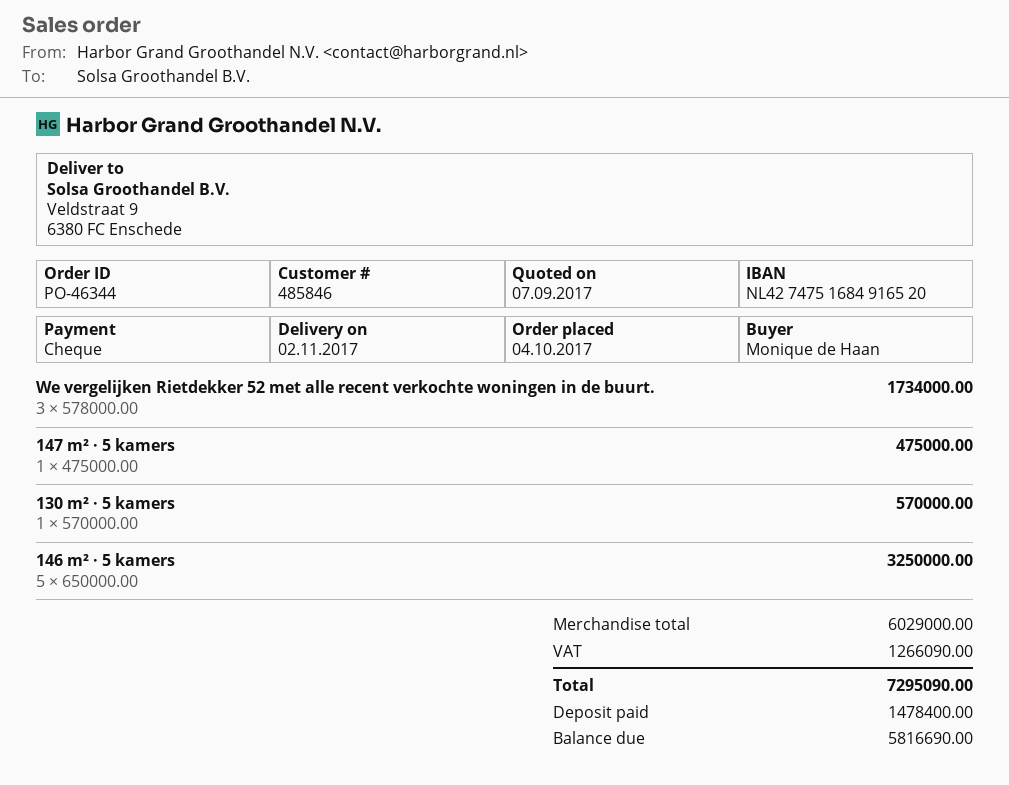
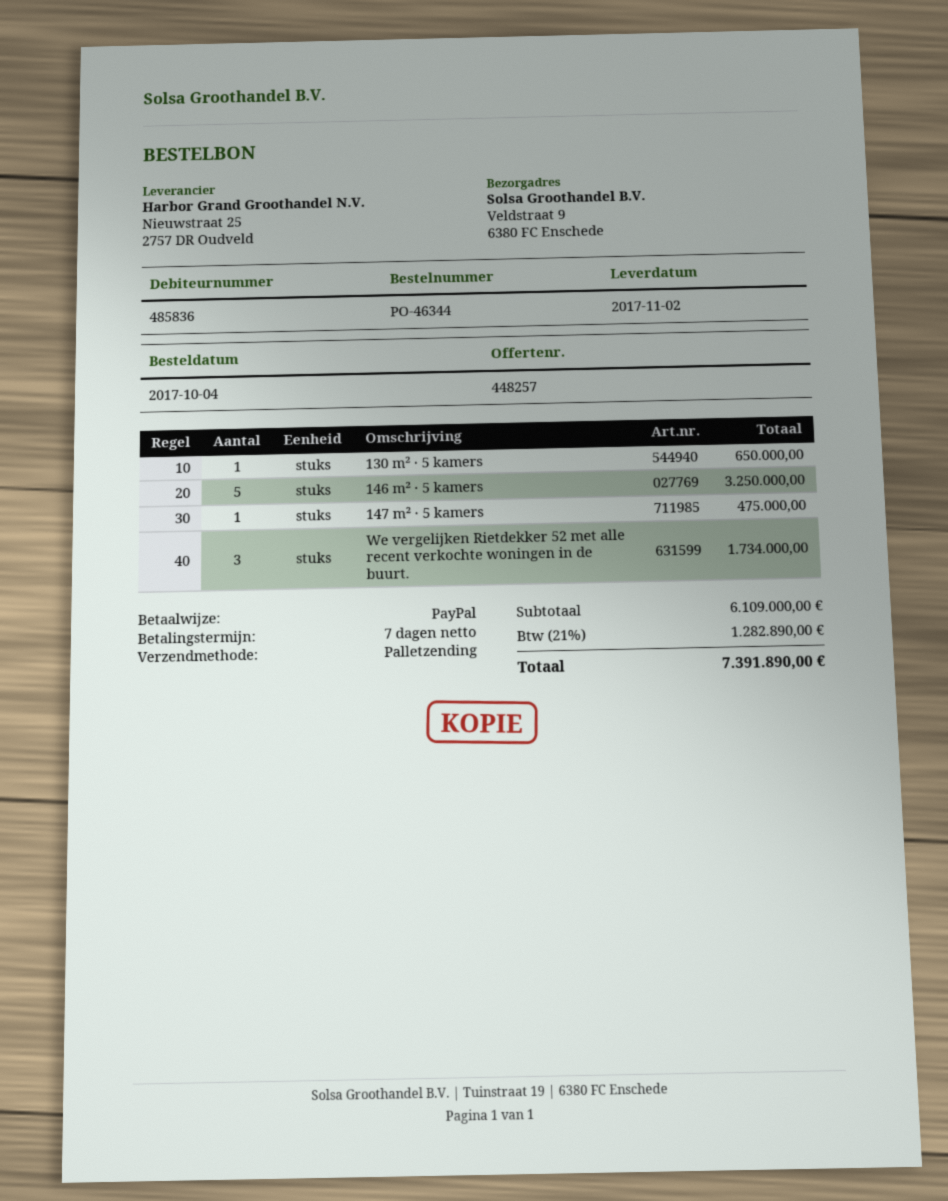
customer number: 485846 -> 485836
payment method: cheque -> PayPal
130 m² · 5 kamers: 1 for 570000.00 -> 1 for 650000.00
subtotal: 6029000.00 -> 6109000.00
tax: 1266090.00 -> 1282890.00
total: 7295090.00 -> 7391890.00

